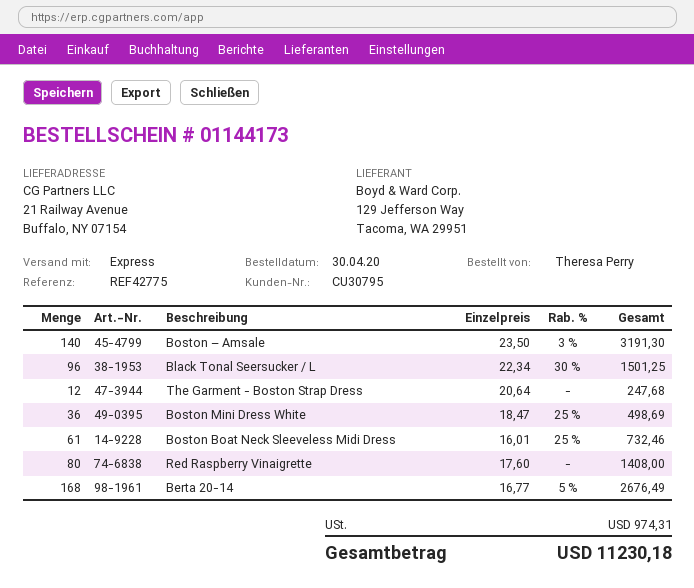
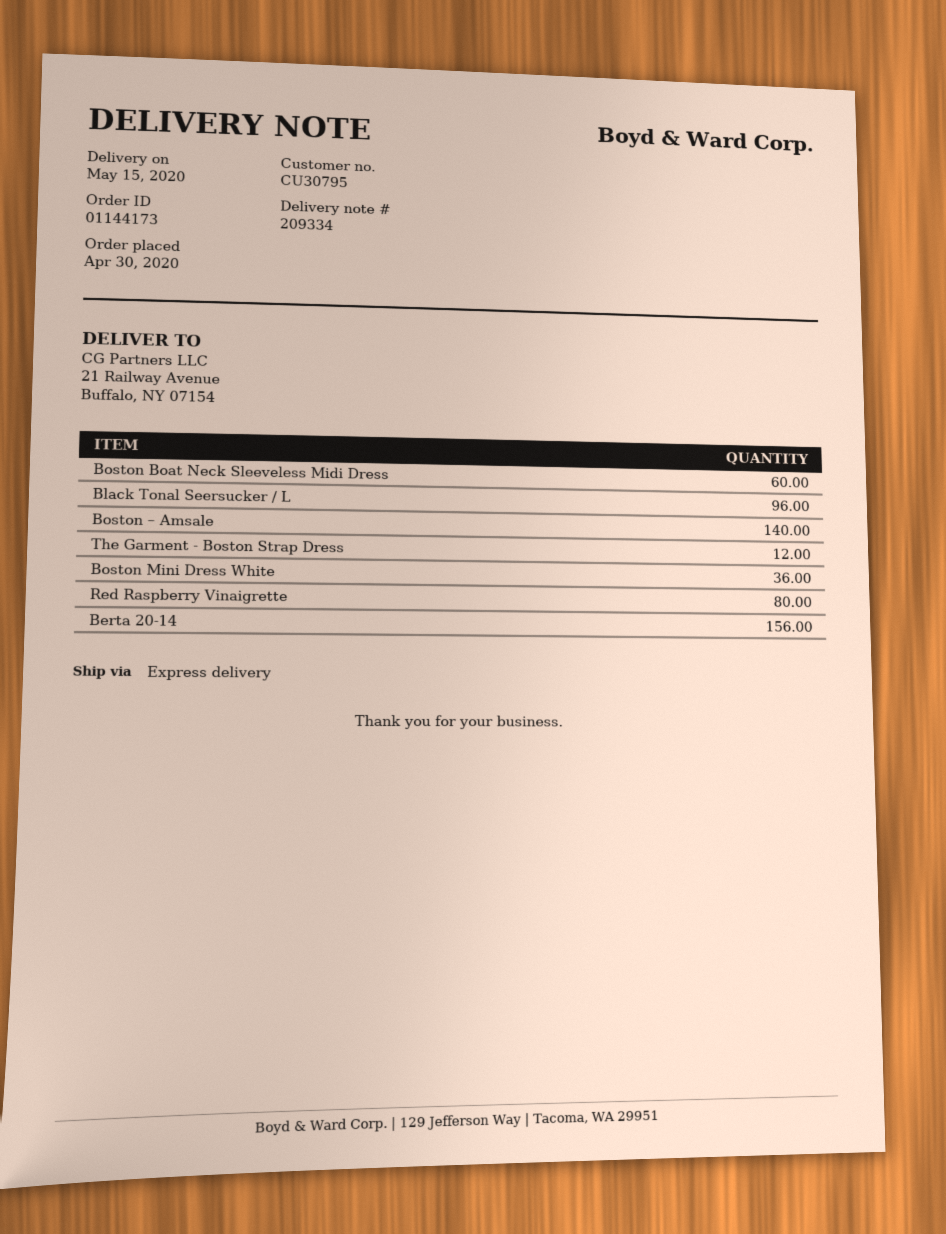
Boston Boat Neck Sleeveless Midi Dress: 61 -> 60
Berta 20-14: 168 -> 156

